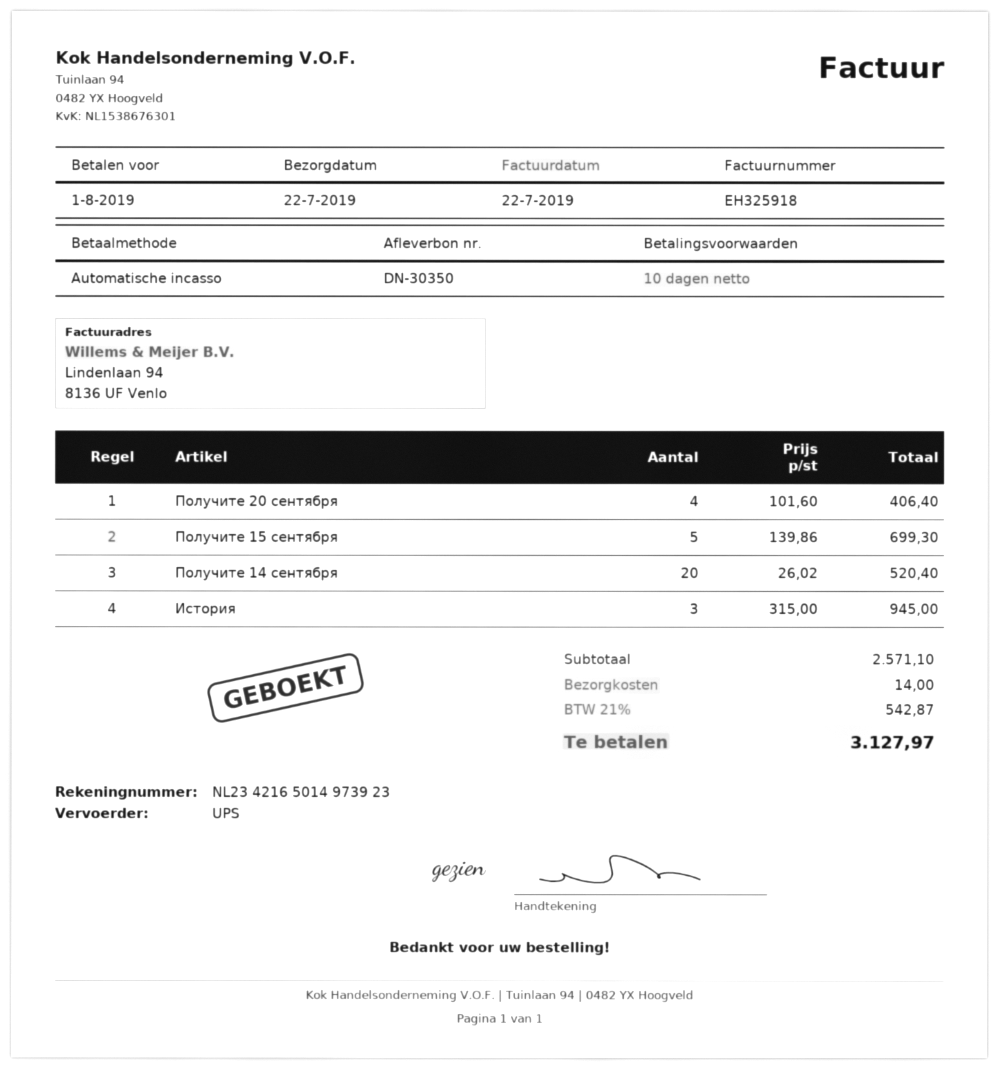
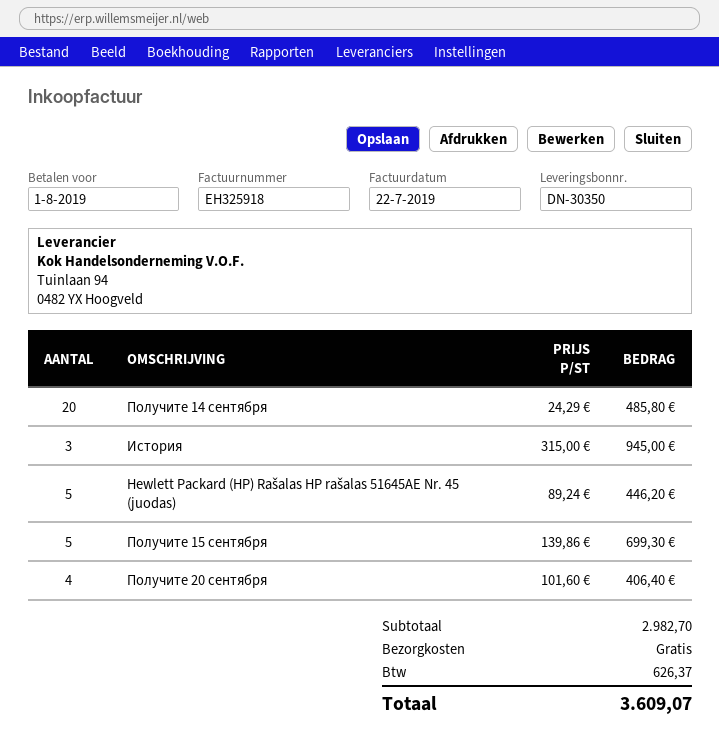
Получите 14 сентября: 20 x 26.02 = 520.40 -> 20 x 24.29 = 485.80
Hewlett Packard (HP) Rašalas HP rašalas 51645AE Nr. 45 (juodas): none -> 5 x 89.24 = 446.20
subtotal: 2571.10 -> 2982.70
shipping: 14.00 -> 0.00
tax: 542.87 -> 626.37
total: 3127.97 -> 3609.07

